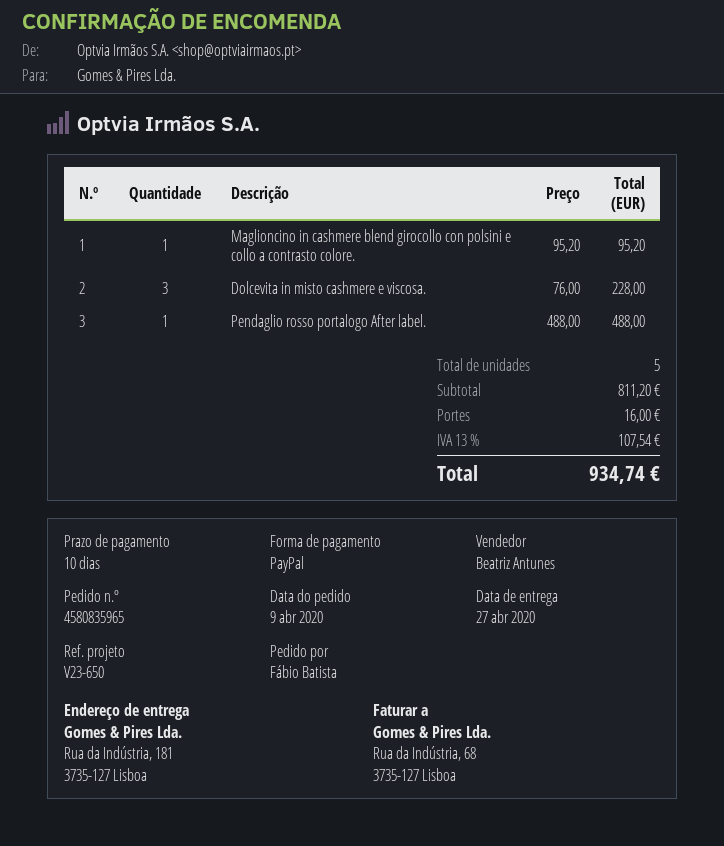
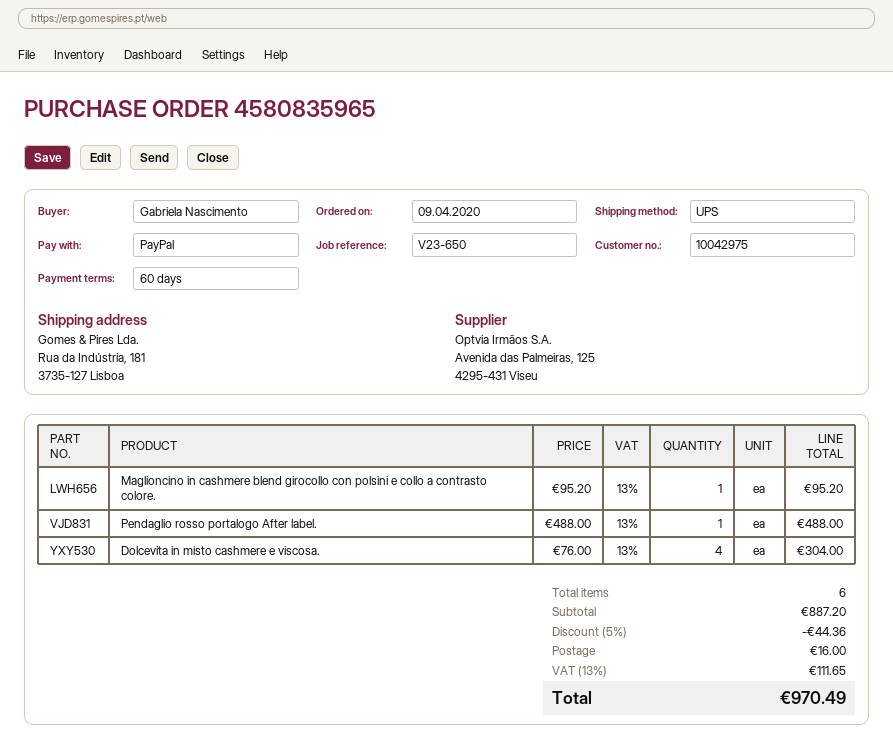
payment terms: 10 days -> 60 days
ordered by: Fábio Batista -> Gabriela Nascimento
Dolcevita in misto cashmere e viscosa.: 3 x 76.00 = 228.00 -> 4 x 76.00 = 304.00
total quantity: 5 -> 6
subtotal: 811.20 -> 887.20
discount: none -> 5% = 44.36
tax: 13% = 107.54 -> 13% = 111.65
total: 934.74 -> 970.49

